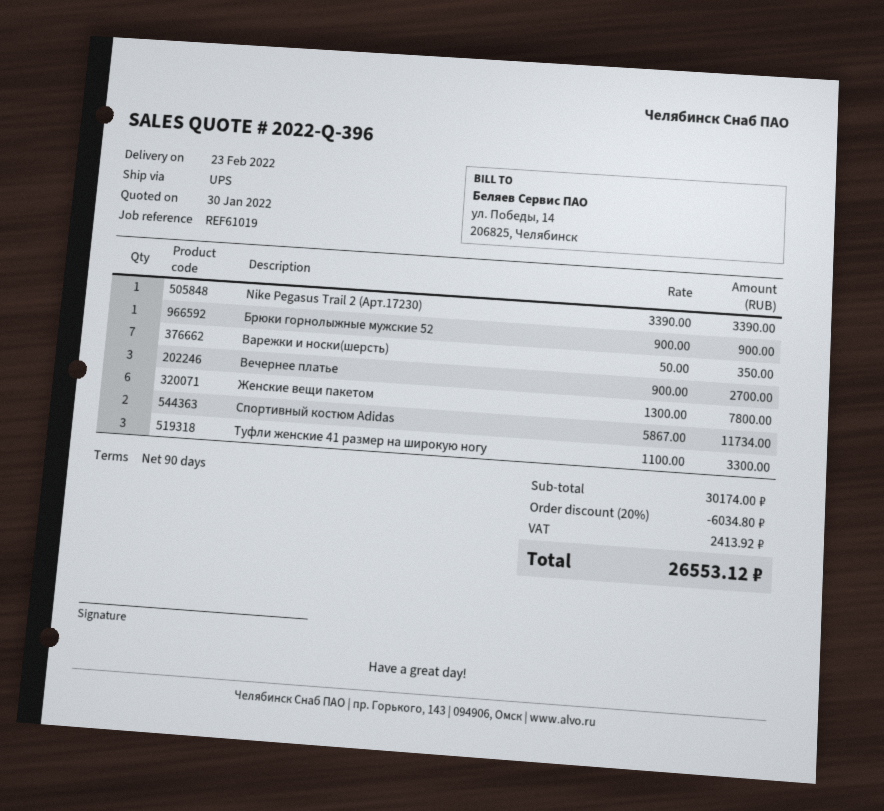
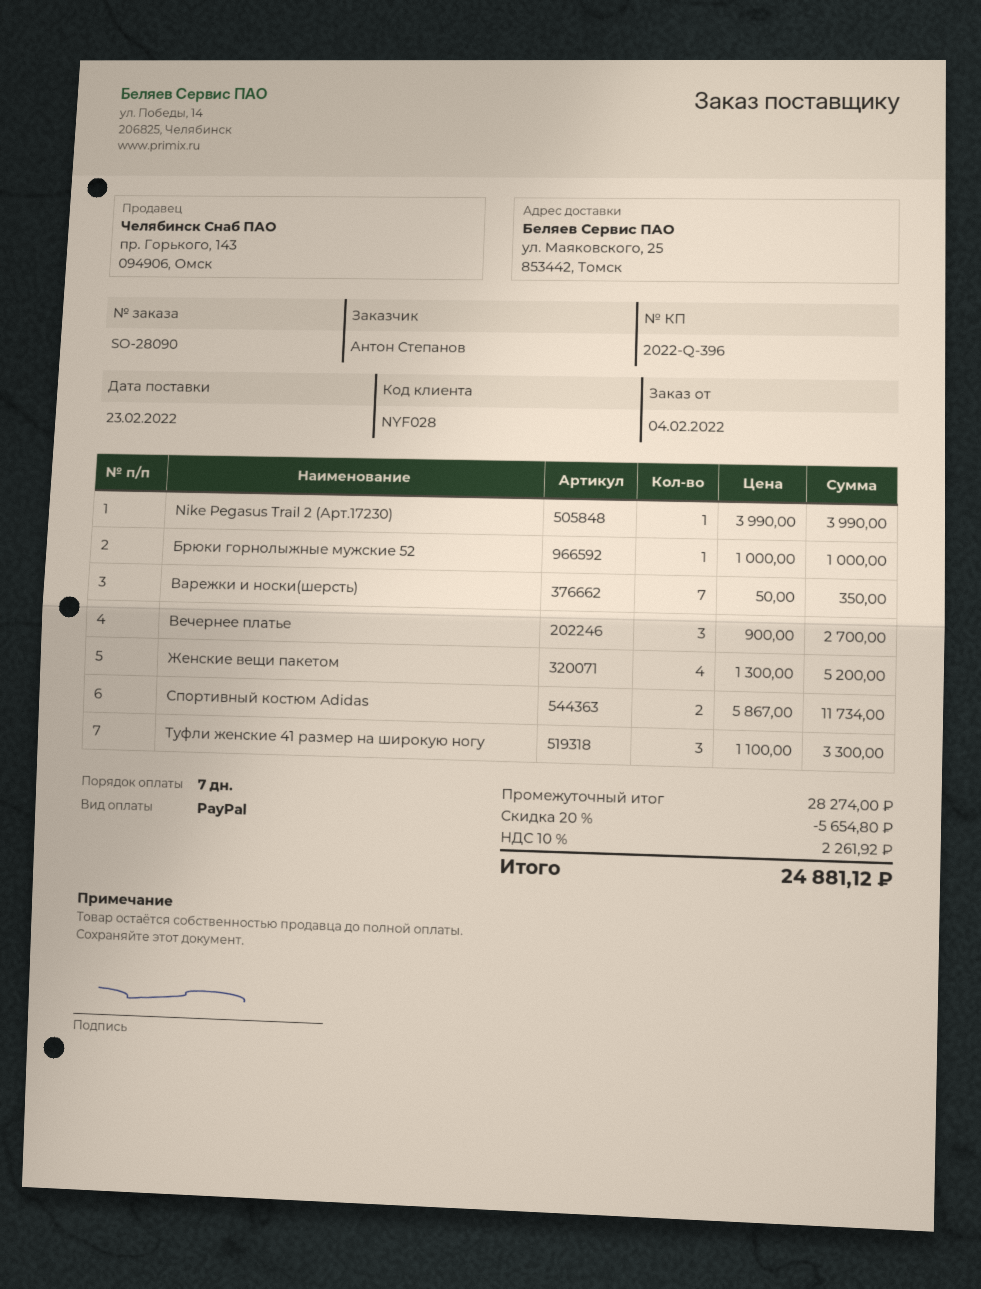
payment terms: 90 days -> 7 days
Nike Pegasus Trail 2 (Арт.17230): 1 x 3390.00 = 3390.00 -> 1 x 3990.00 = 3990.00
Брюки горнолыжные мужские 52: 1 x 900.00 = 900.00 -> 1 x 1000.00 = 1000.00
Женские вещи пакетом: 6 x 1300.00 = 7800.00 -> 4 x 1300.00 = 5200.00
subtotal: 30174.00 -> 28274.00
discount: 20% = 6034.80 -> 20% = 5654.80
tax: 2413.92 -> 2261.92
total: 26553.12 -> 24881.12

